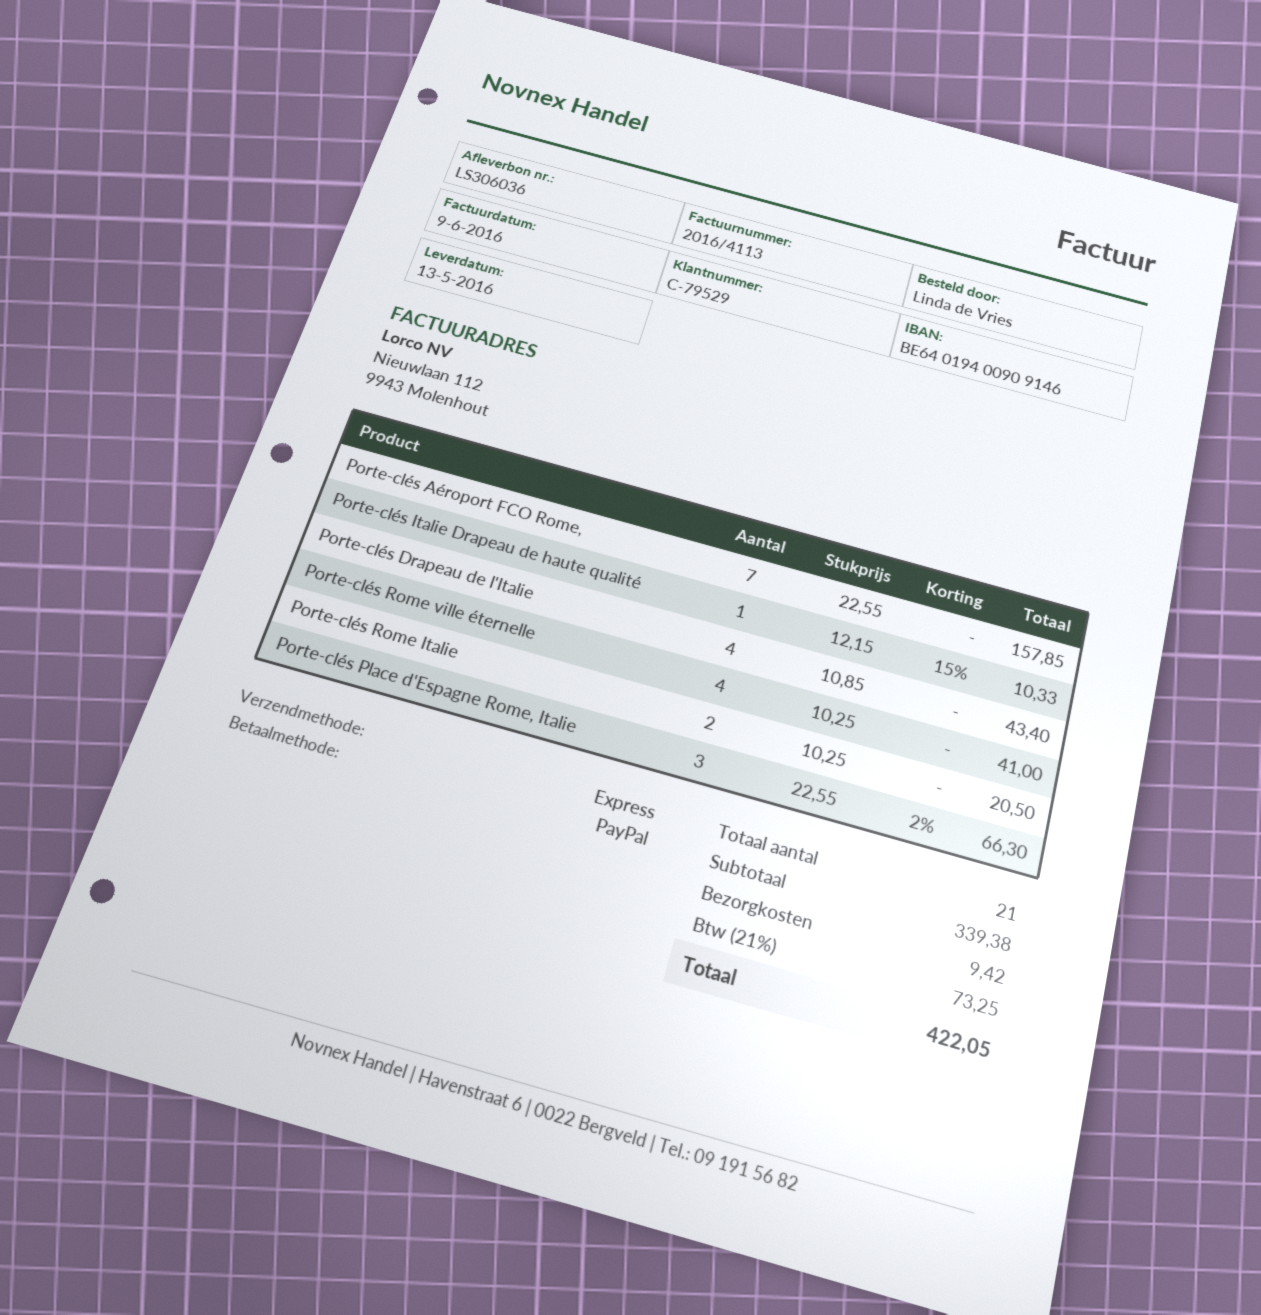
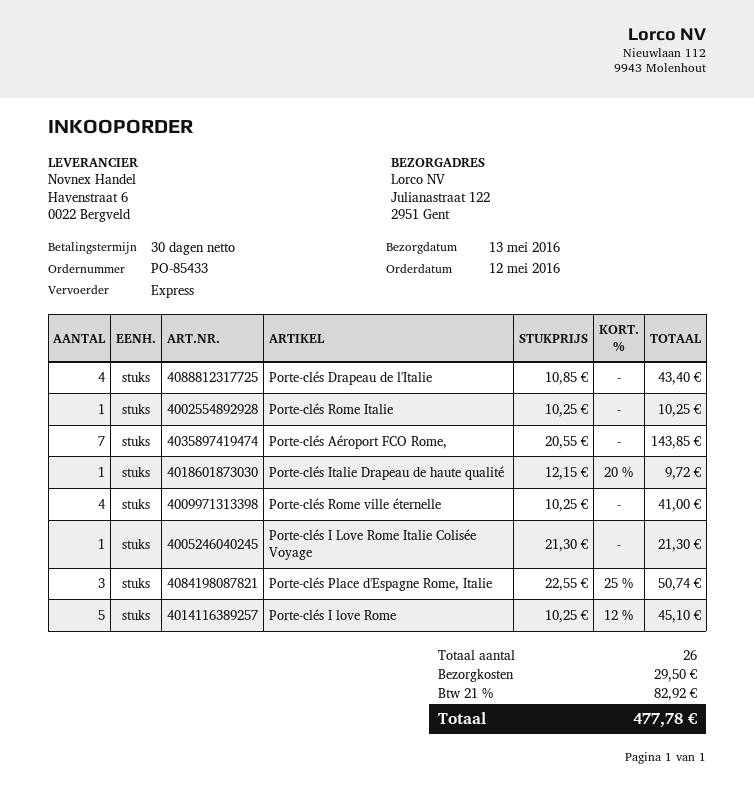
Porte-clés Aéroport FCO Rome,: 7 x 22.55 = 157.85 -> 7 x 20.55 = 143.85
Porte-clés Italie Drapeau de haute qualité: 1 x 12.15 - 15% = 10.33 -> 1 x 12.15 - 20% = 9.72
Porte-clés Rome Italie: 2 x 10.25 = 20.50 -> 1 x 10.25 = 10.25
Porte-clés Place d'Espagne Rome, Italie: 3 x 22.55 - 2% = 66.30 -> 3 x 22.55 - 25% = 50.74
Porte-clés I Love Rome Italie Colisée Voyage: none -> 1 x 21.30 = 21.30
Porte-clés I love Rome: none -> 5 x 10.25 - 12% = 45.10
total quantity: 21 -> 26
shipping: 9.42 -> 29.50
tax: 21% = 73.25 -> 21% = 82.92
total: 422.05 -> 477.78

